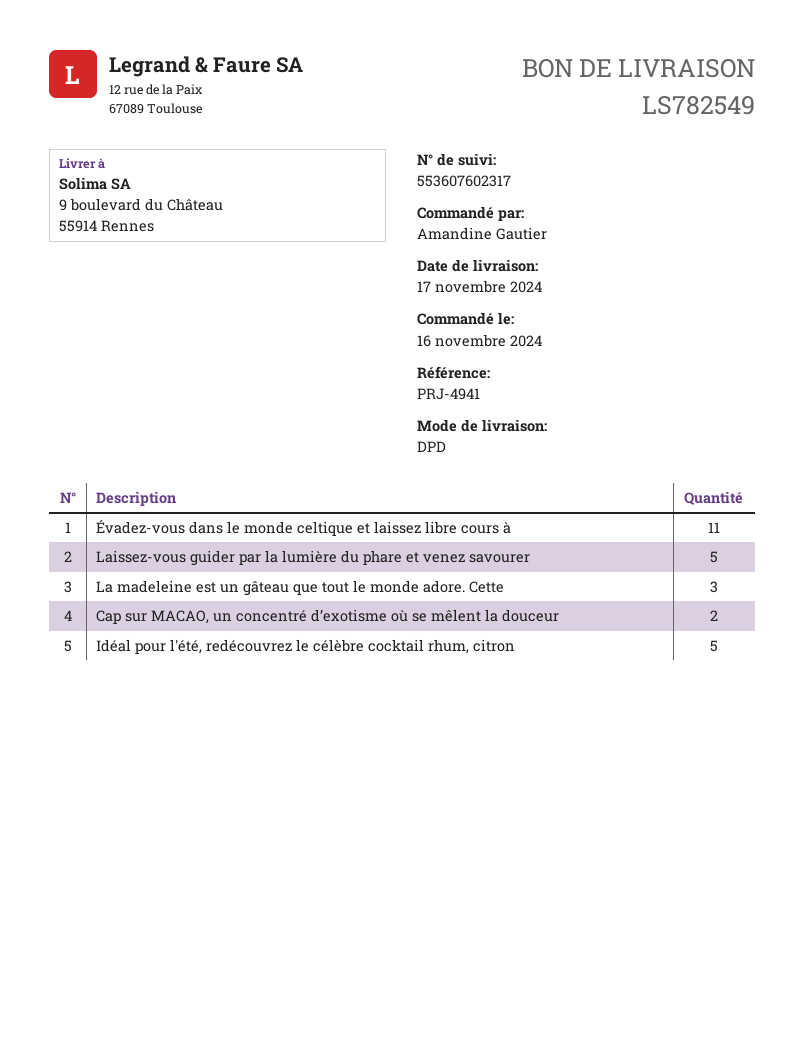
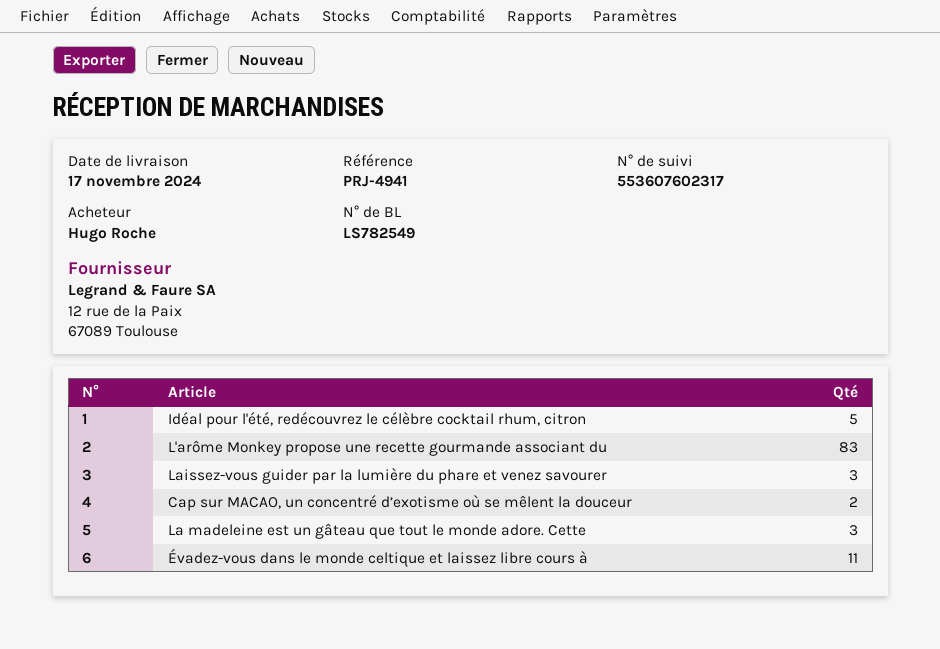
ordered by: Amandine Gautier -> Hugo Roche
Laissez-vous guider par la lumière du phare et venez savourer: 5 -> 3
L'arôme Monkey propose une recette gourmande associant du: none -> 83

